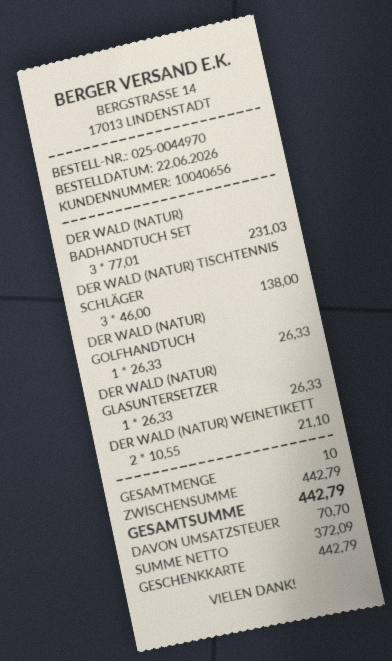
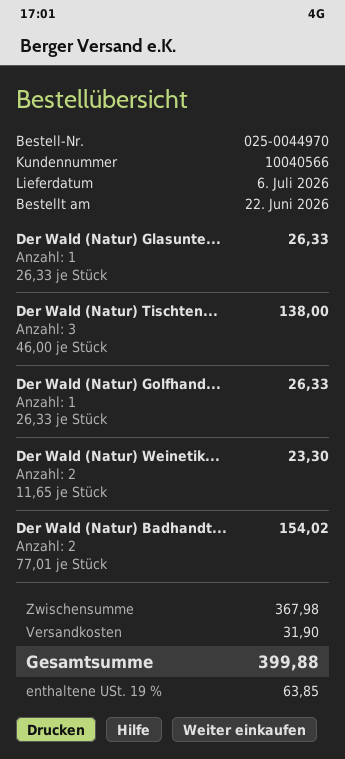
customer number: 10040656 -> 10040566
DER WALD (NATUR) BADHANDTUCH SET: 3 x 77.01 = 231.03 -> 2 x 77.01 = 154.02
DER WALD (NATUR) WEINETIKETT: 2 x 10.55 = 21.10 -> 2 x 11.65 = 23.30
subtotal: 442.79 -> 367.98
shipping: none -> 31.90
tax: 70.70 -> 63.85
total: 442.79 -> 399.88

